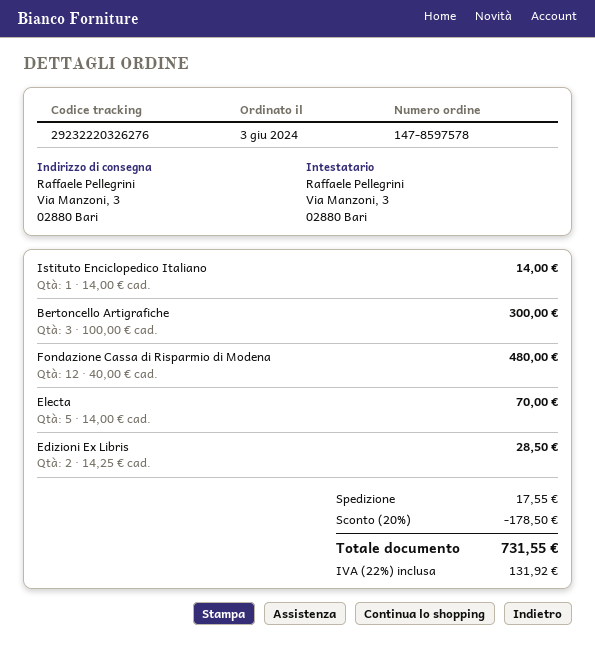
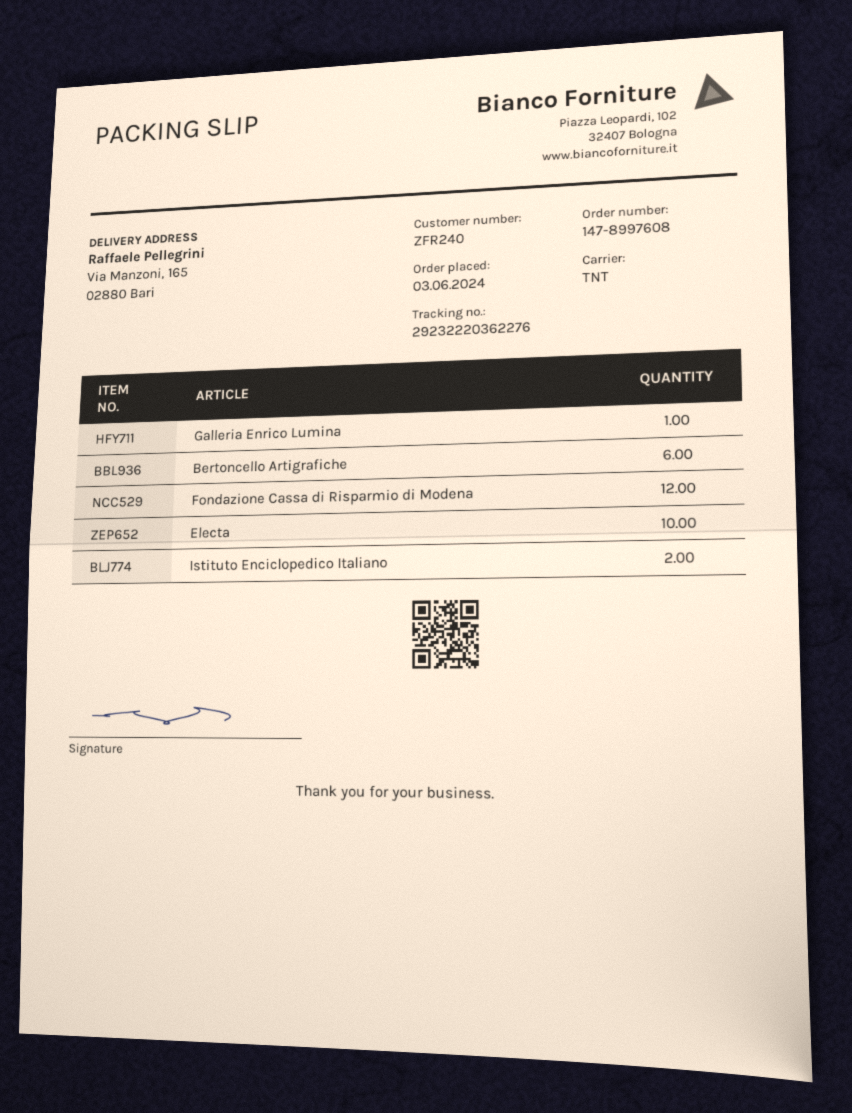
order number: 147-8597578 -> 147-8997608
tracking number: 29232220326276 -> 29232220362276
ship to: Via Manzoni, 3, 02880 Bari -> Via Manzoni, 165, 02880 Bari
Istituto Enciclopedico Italiano: 1 -> 2
Bertoncello Artigrafiche: 3 -> 6
Electa: 5 -> 10
Edizioni Ex Libris: 2 -> none
Galleria Enrico Lumina: none -> 1

